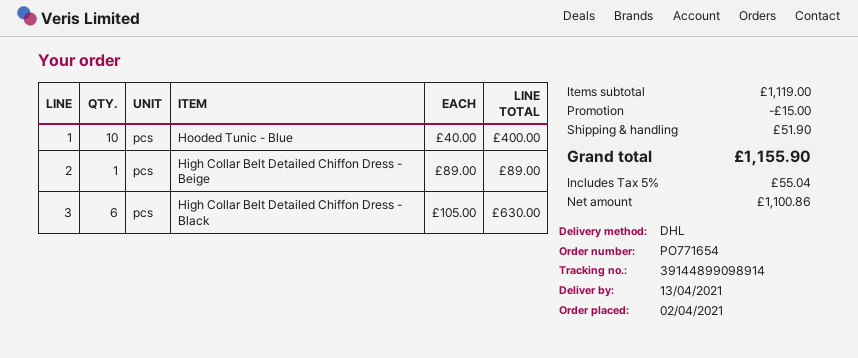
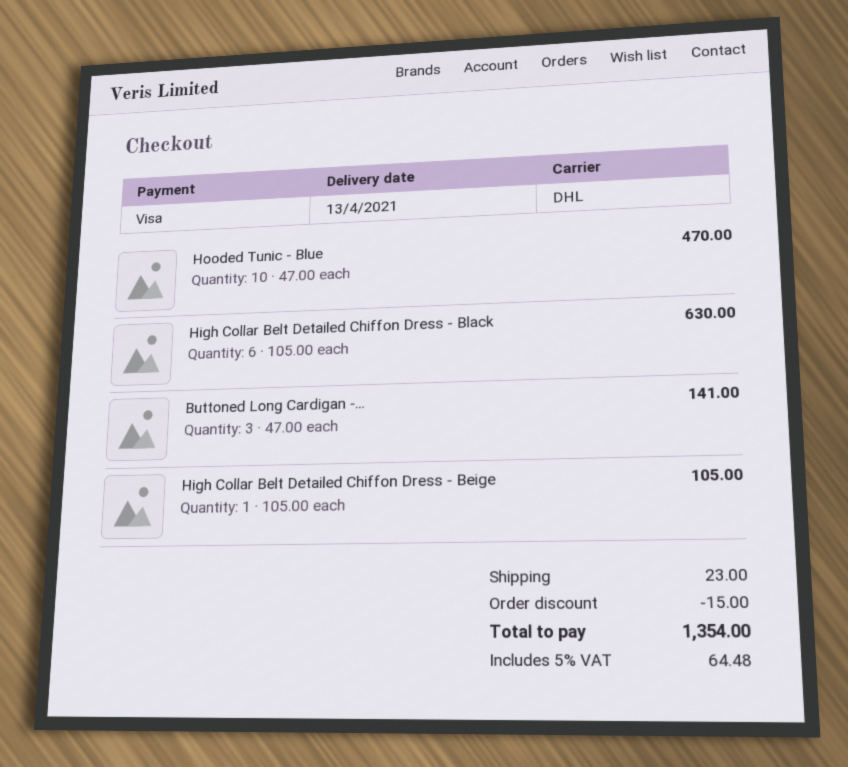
Hooded Tunic - Blue: 10 x 40.00 = 400.00 -> 10 x 47.00 = 470.00
High Collar Belt Detailed Chiffon Dress - Beige: 1 x 89.00 = 89.00 -> 1 x 105.00 = 105.00
Buttoned Long Cardigan -...: none -> 3 x 47.00 = 141.00
shipping: 51.90 -> 23.00
tax: 5% = 55.04 -> 5% = 64.48
total: 1155.90 -> 1354.00

